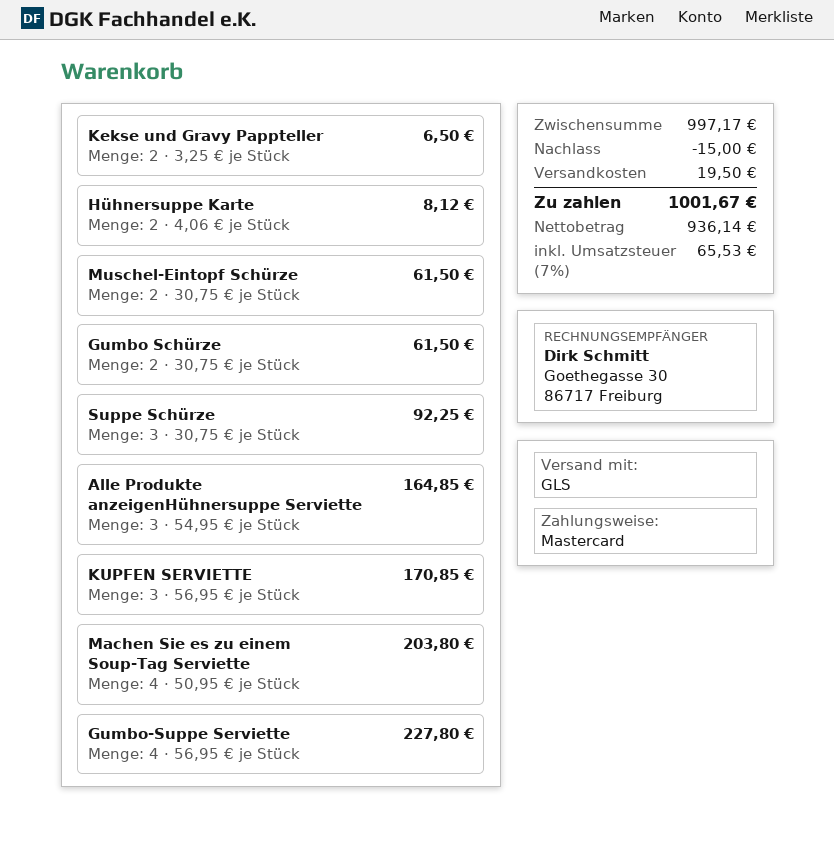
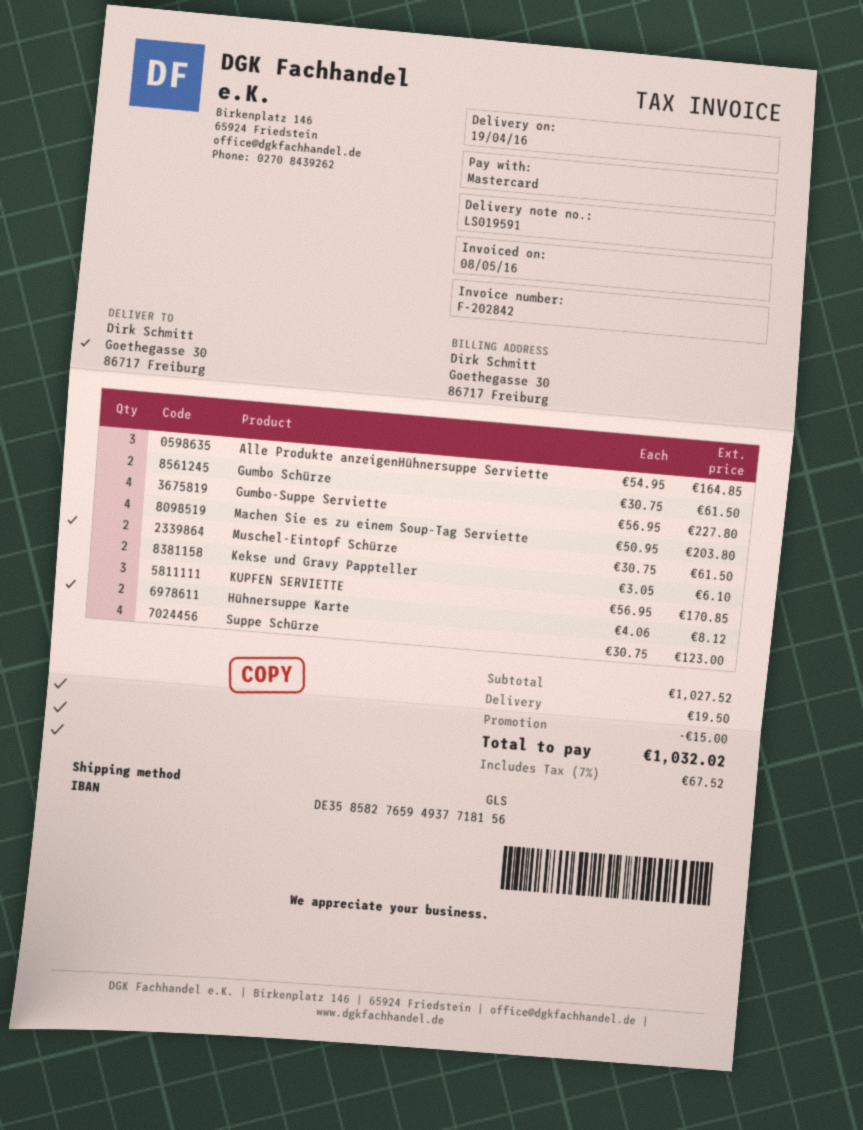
Kekse und Gravy Pappteller: 2 x 3.25 = 6.50 -> 2 x 3.05 = 6.10
Suppe Schürze: 3 x 30.75 = 92.25 -> 4 x 30.75 = 123.00
subtotal: 997.17 -> 1027.52
tax: 7% = 65.53 -> 7% = 67.52
total: 1001.67 -> 1032.02

